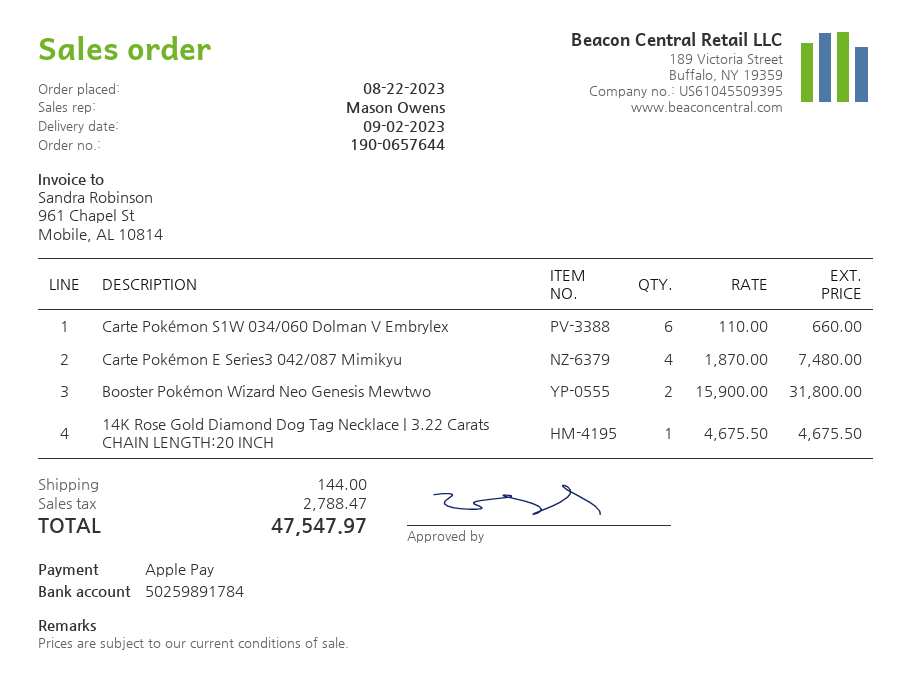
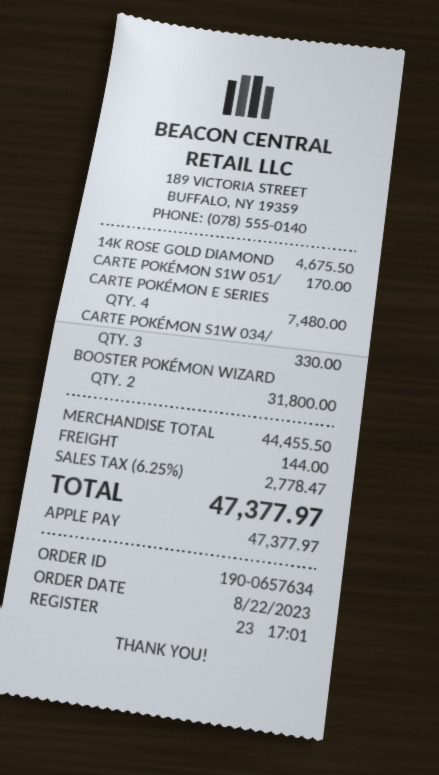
order number: 190-0657644 -> 190-0657634
Carte Pokémon S1W 034/060 Dolman V Embrylex: 6 for 660.00 -> 3 for 330.00
CARTE POKÉMON S1W 051/: none -> 1 for 170.00
tax: 2788.47 -> 2778.47
total: 47547.97 -> 47377.97

